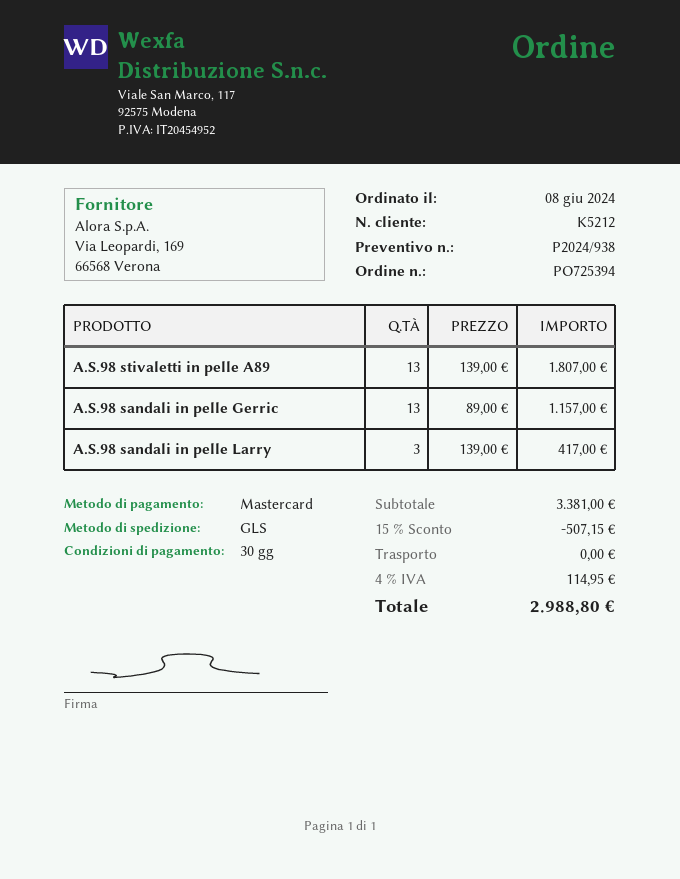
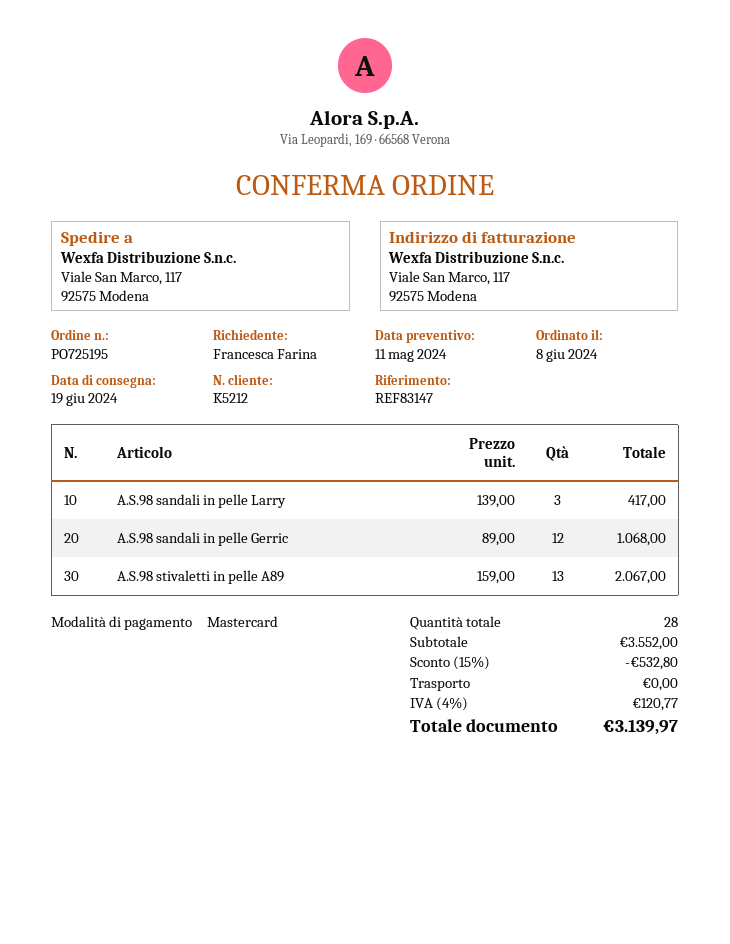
order number: PO725394 -> PO725195
A.S.98 stivaletti in pelle A89: 13 x 139.00 = 1807.00 -> 13 x 159.00 = 2067.00
A.S.98 sandali in pelle Gerric: 13 x 89.00 = 1157.00 -> 12 x 89.00 = 1068.00
subtotal: 3381.00 -> 3552.00
discount: 15% = 507.15 -> 15% = 532.80
tax: 4% = 114.95 -> 4% = 120.77
total: 2988.80 -> 3139.97

